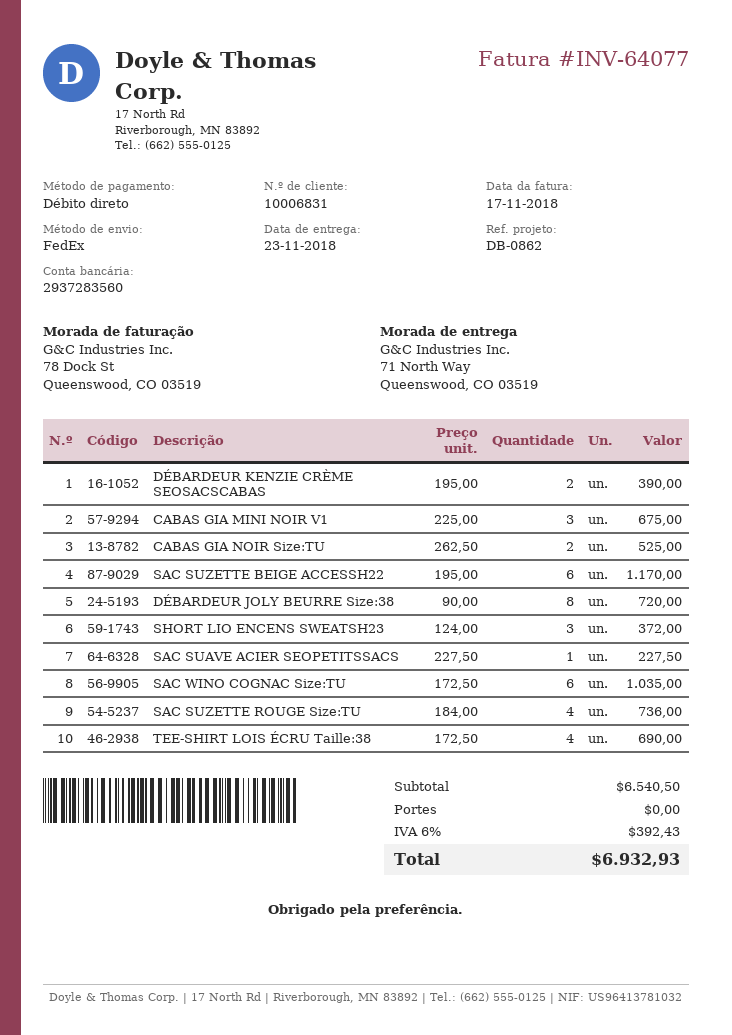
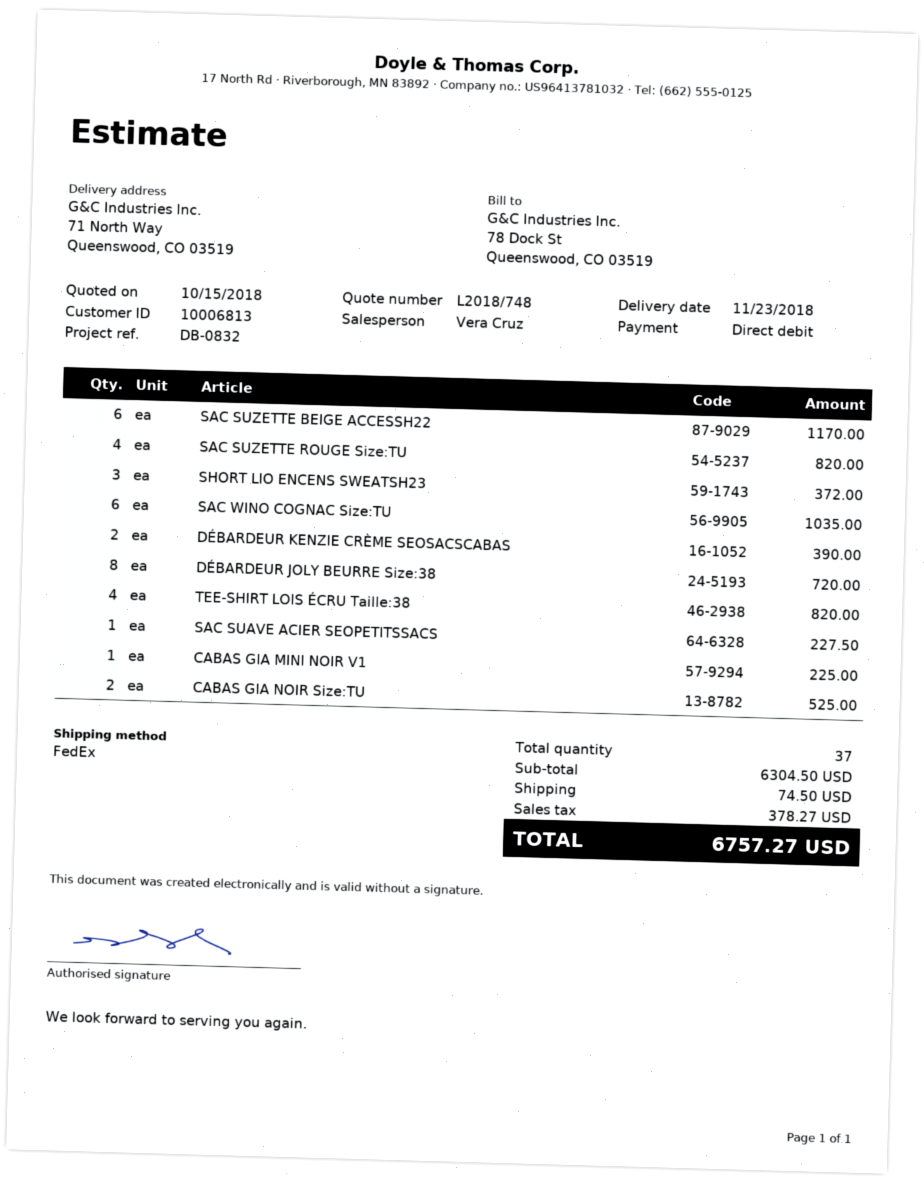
customer number: 10006831 -> 10006813
reference: DB-0862 -> DB-0832
CABAS GIA MINI NOIR V1: 3 for 675.00 -> 1 for 225.00
SAC SUZETTE ROUGE Size:TU: 4 for 736.00 -> 4 for 820.00
TEE-SHIRT LOIS ÉCRU Taille:38: 4 for 690.00 -> 4 for 820.00
subtotal: 6540.50 -> 6304.50
shipping: 0.00 -> 74.50
tax: 392.43 -> 378.27
total: 6932.93 -> 6757.27

